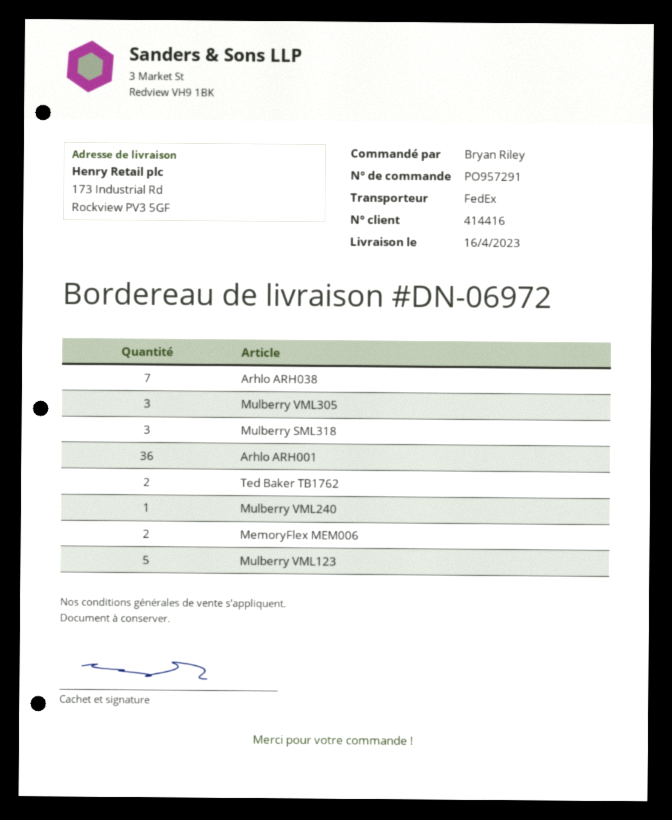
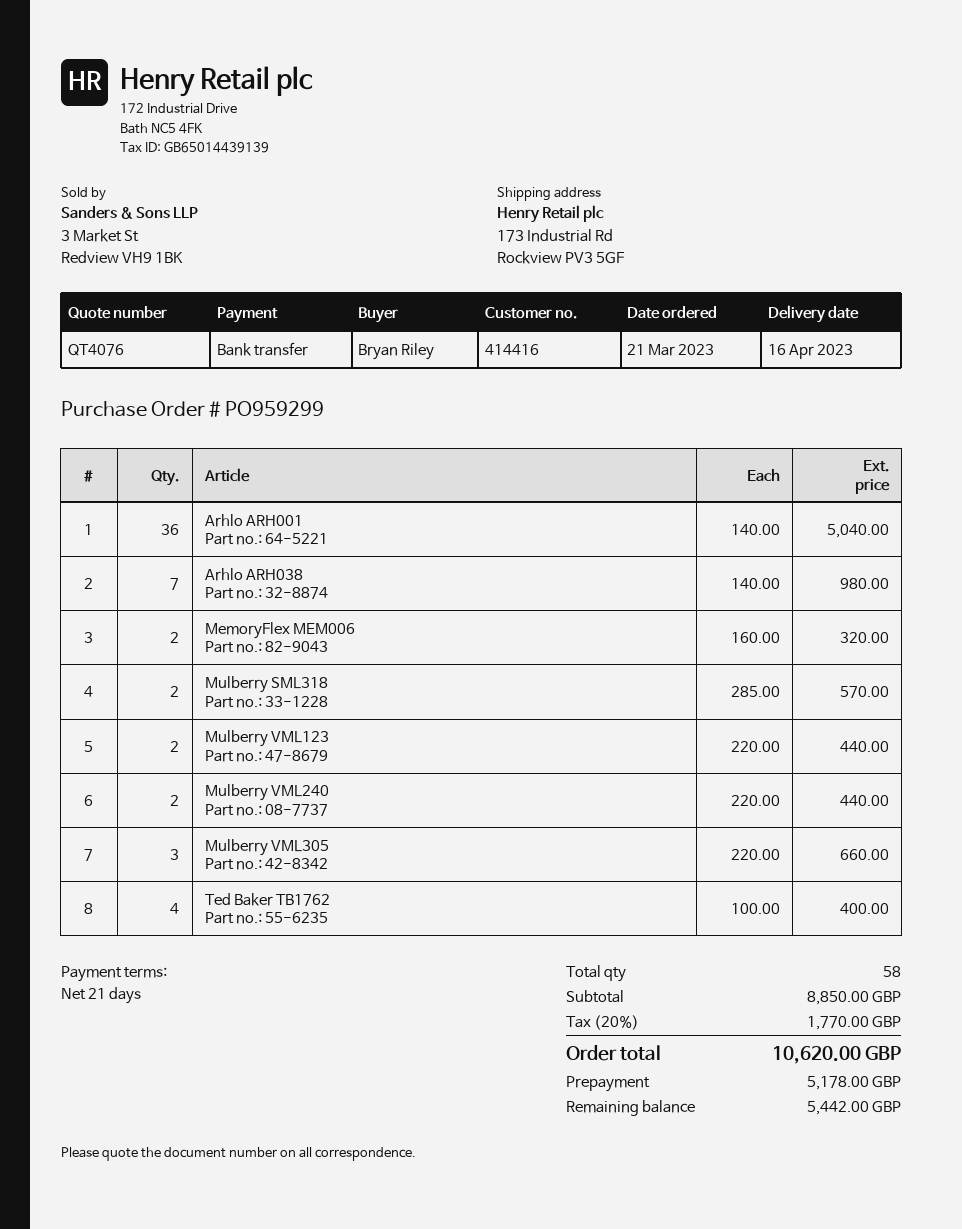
order number: PO957291 -> PO959299
Mulberry SML318: 3 -> 2
Ted Baker TB1762: 2 -> 4
Mulberry VML240: 1 -> 2
Mulberry VML123: 5 -> 2

